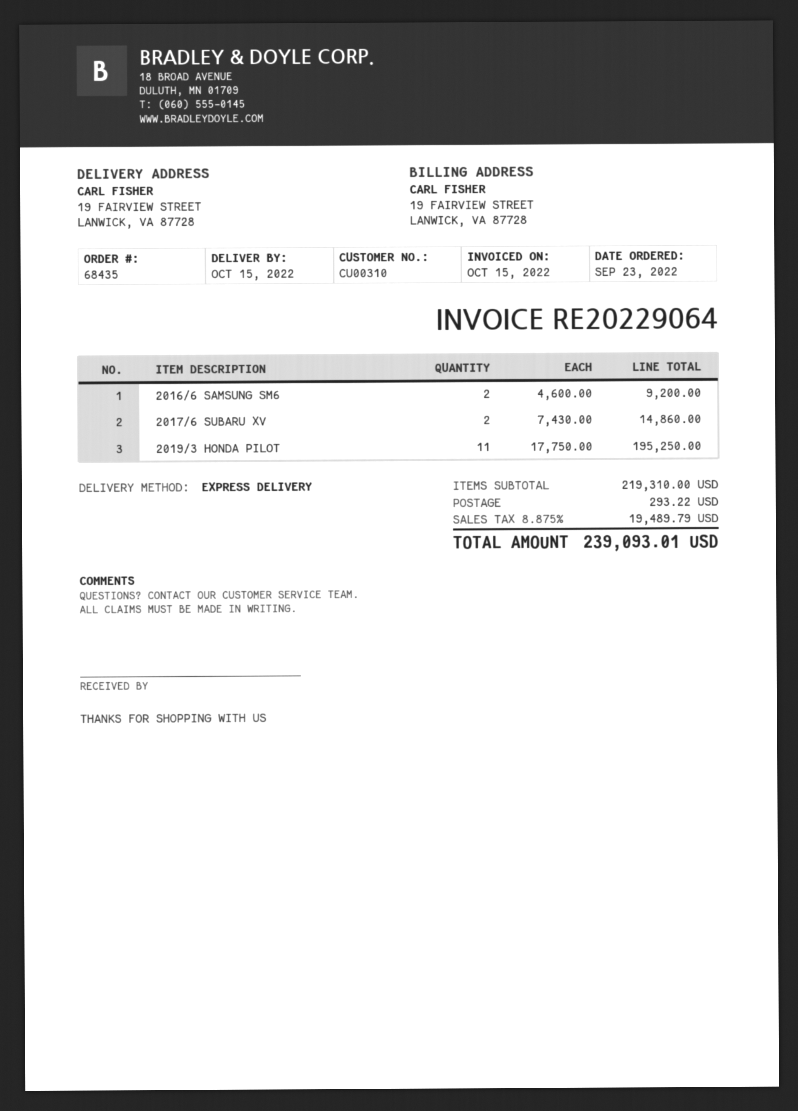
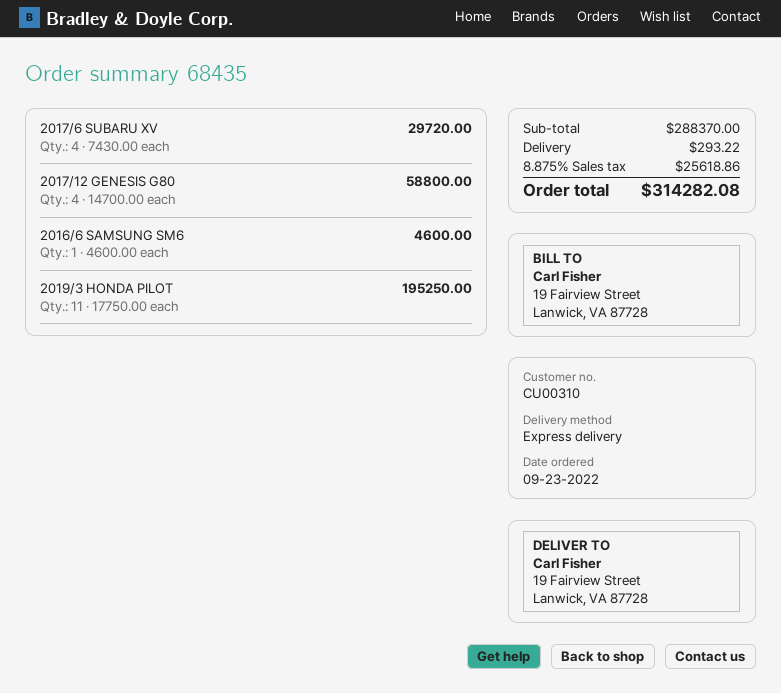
2016/6 SAMSUNG SM6: 2 x 4600.00 = 9200.00 -> 1 x 4600.00 = 4600.00
2017/6 SUBARU XV: 2 x 7430.00 = 14860.00 -> 4 x 7430.00 = 29720.00
2017/12 GENESIS G80: none -> 4 x 14700.00 = 58800.00
subtotal: 219310.00 -> 288370.00
tax: 8.875% = 19489.79 -> 8.875% = 25618.86
total: 239093.01 -> 314282.08

